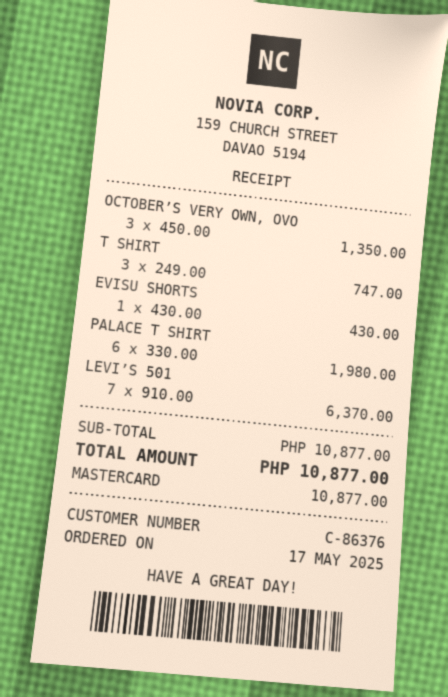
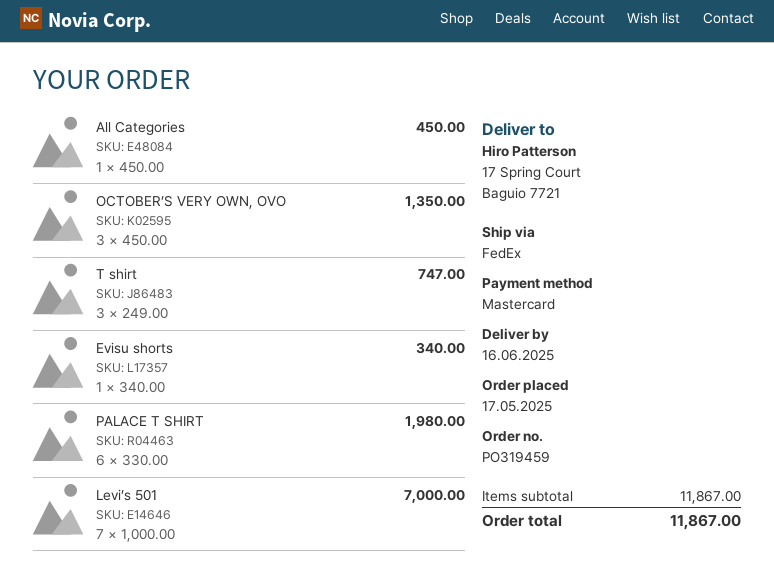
EVISU SHORTS: 1 x 430.00 = 430.00 -> 1 x 340.00 = 340.00
LEVI’S 501: 7 x 910.00 = 6370.00 -> 7 x 1000.00 = 7000.00
All Categories: none -> 1 x 450.00 = 450.00
subtotal: 10877.00 -> 11867.00
total: 10877.00 -> 11867.00

